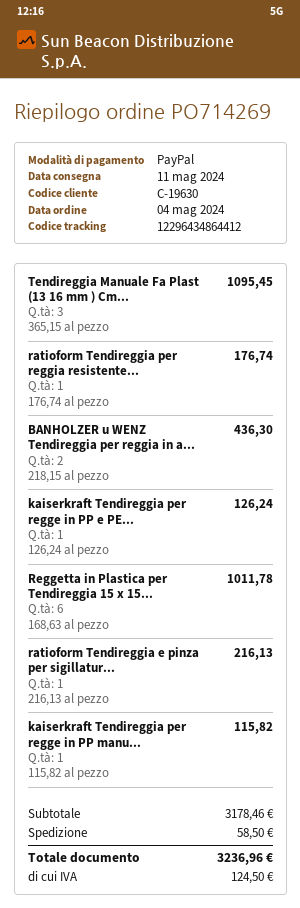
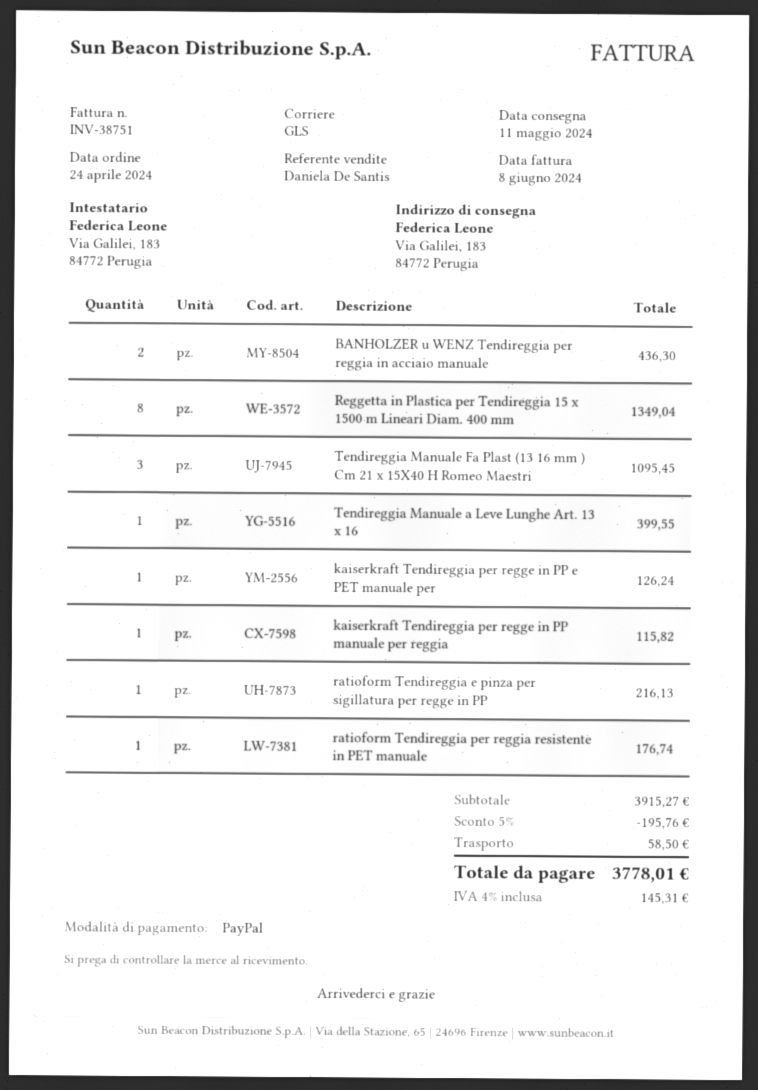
order date: 2024-05-04 -> 2024-04-24
Reggetta in Plastica per Tendireggia 15 x 15...: 6 for 1011.78 -> 8 for 1349.04
Tendireggia Manuale a Leve Lunghe Art. 13 x 16: none -> 1 for 399.55
subtotal: 3178.46 -> 3915.27
discount: none -> 5% = 195.76
tax: 124.50 -> 145.31
total: 3236.96 -> 3778.01

